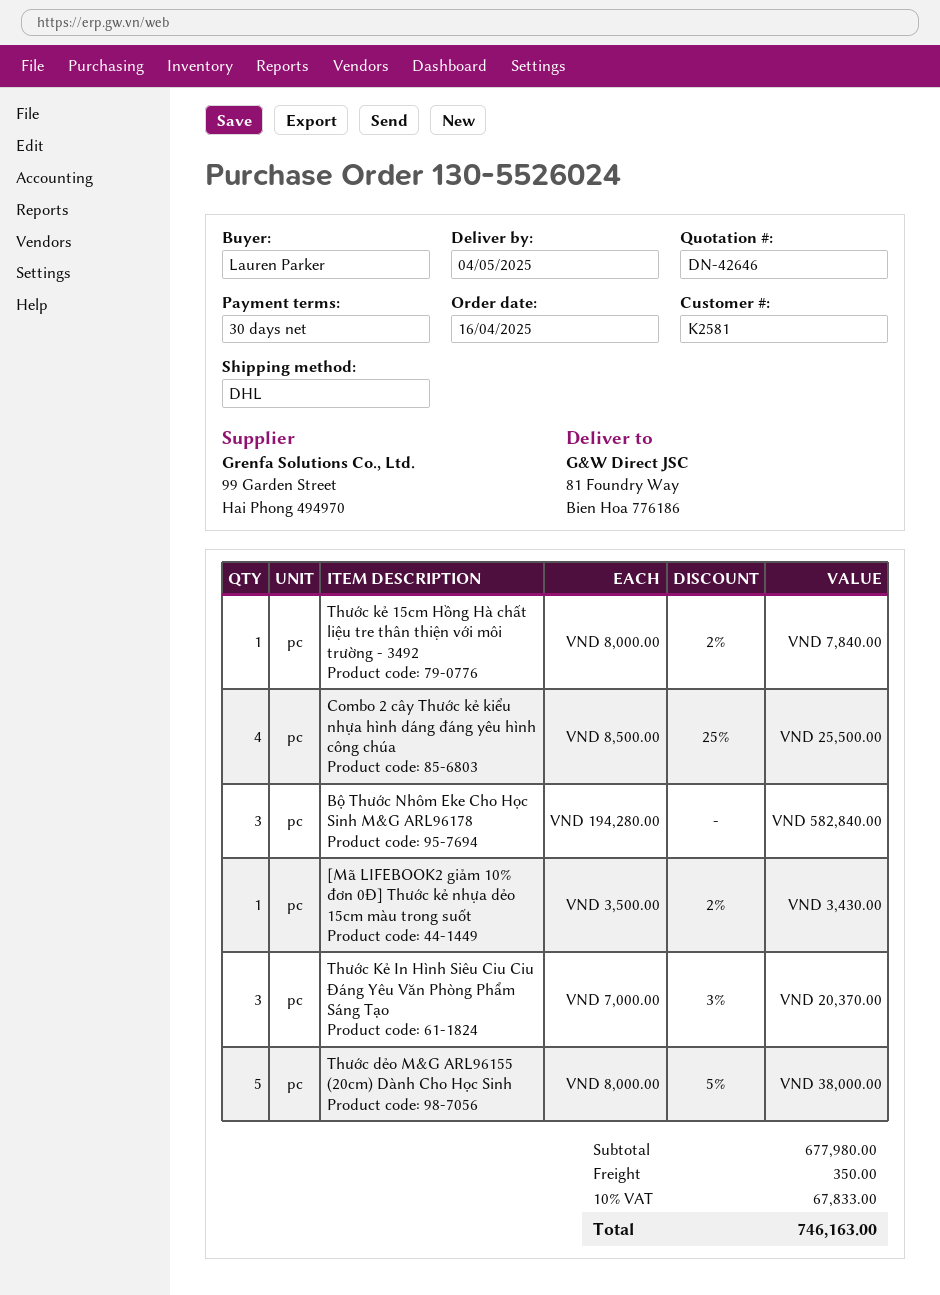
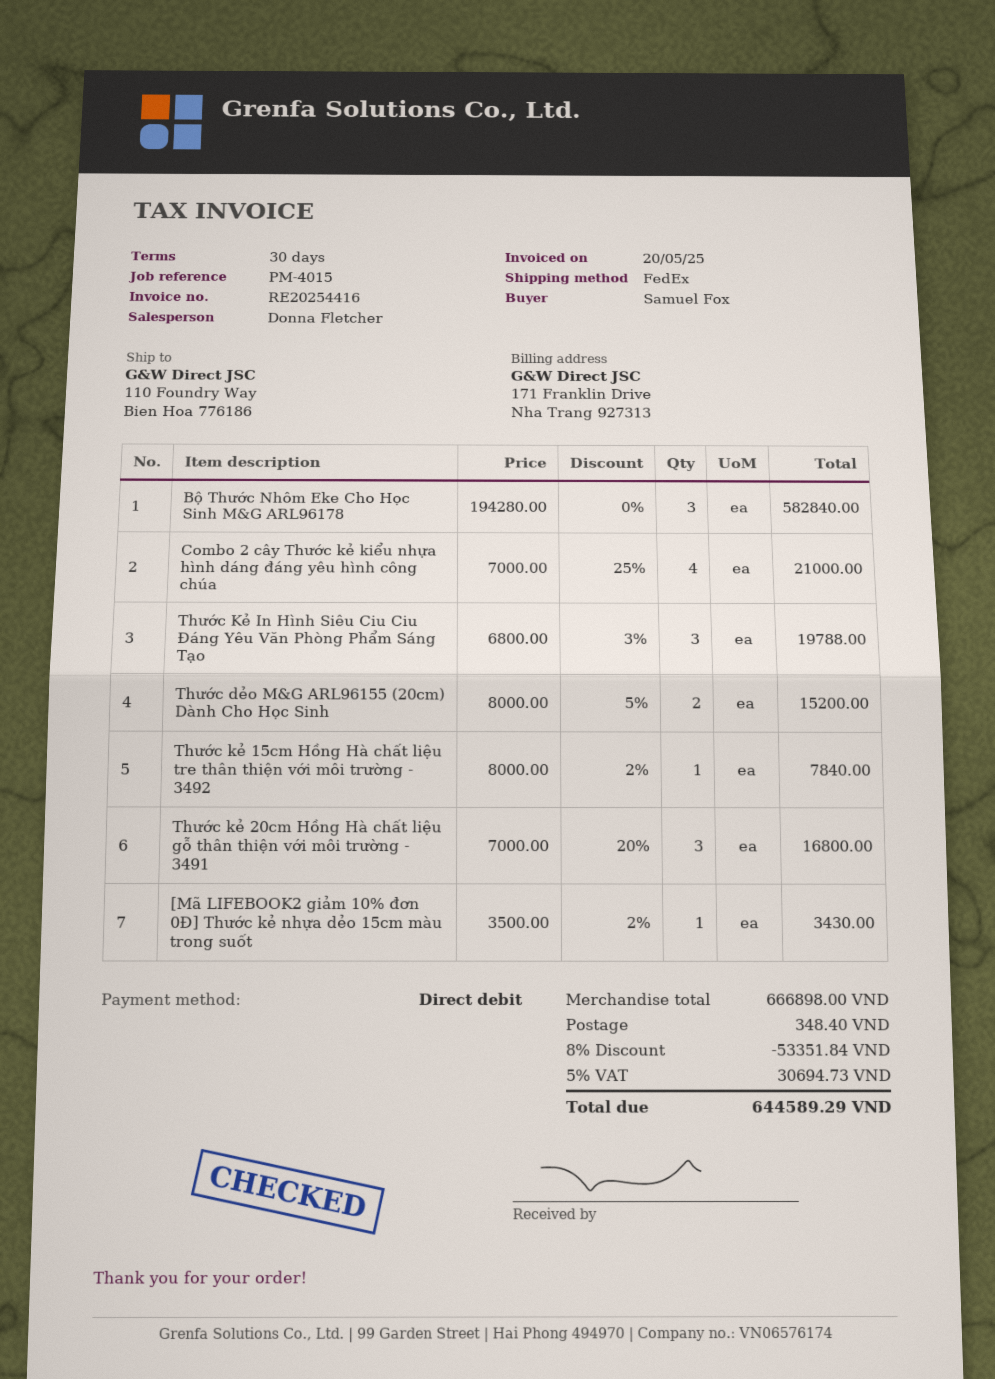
ordered by: Lauren Parker -> Samuel Fox
shipping method: DHL -> FedEx
ship to: 81 Foundry Way, Bien Hoa 776186 -> 110 Foundry Way, Bien Hoa 776186
Combo 2 cây Thước kẻ kiểu nhựa hình dáng đáng yêu hình công chúa: 4 x 8500.00 - 25% = 25500.00 -> 4 x 7000.00 - 25% = 21000.00
Thước Kẻ In Hình Siêu Ciu Ciu Đáng Yêu Văn Phòng Phẩm Sáng Tạo: 3 x 7000.00 - 3% = 20370.00 -> 3 x 6800.00 - 3% = 19788.00
Thước dẻo M&G ARL96155 (20cm) Dành Cho Học Sinh: 5 x 8000.00 - 5% = 38000.00 -> 2 x 8000.00 - 5% = 15200.00
Thước kẻ 20cm Hồng Hà chất liệu gỗ thân thiện với môi trường - 3491: none -> 3 x 7000.00 - 20% = 16800.00
subtotal: 677980.00 -> 666898.00
discount: none -> 8% = 53351.84
shipping: 350.00 -> 348.40
tax: 10% = 67833.00 -> 5% = 30694.73
total: 746163.00 -> 644589.29

